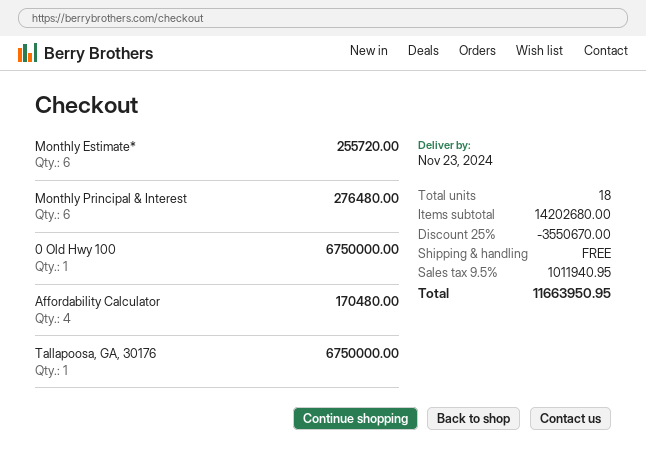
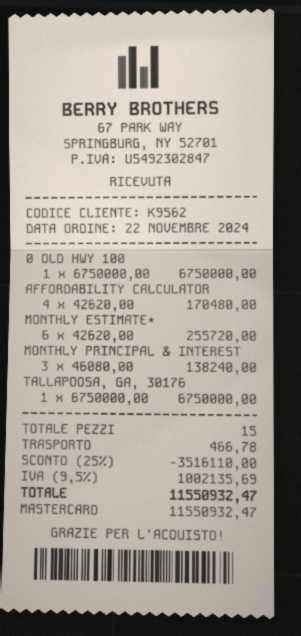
Monthly Principal & Interest: 6 for 276480.00 -> 3 for 138240.00
total quantity: 18 -> 15
discount: 25% = 3550670.00 -> 25% = 3516110.00
shipping: 0.00 -> 466.78
tax: 9.5% = 1011940.95 -> 9.5% = 1002135.69
total: 11663950.95 -> 11550932.47

